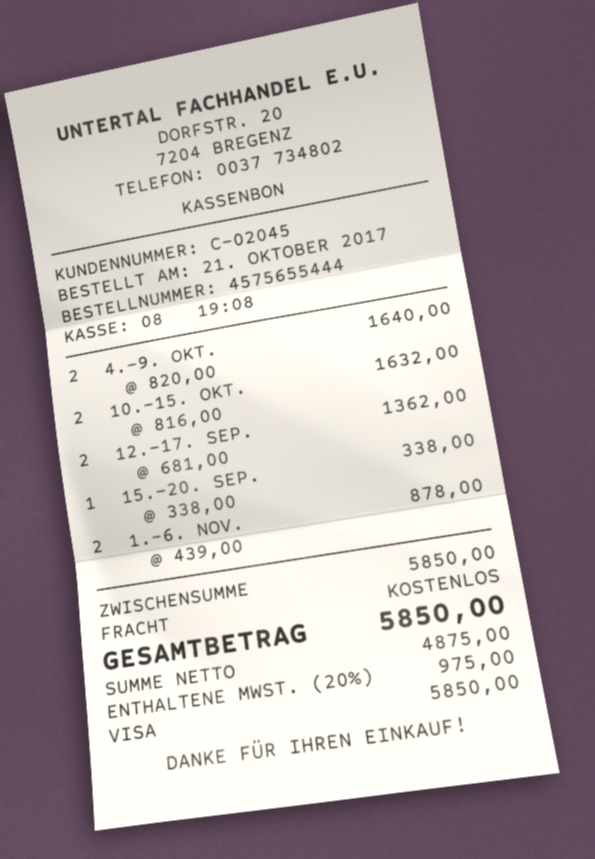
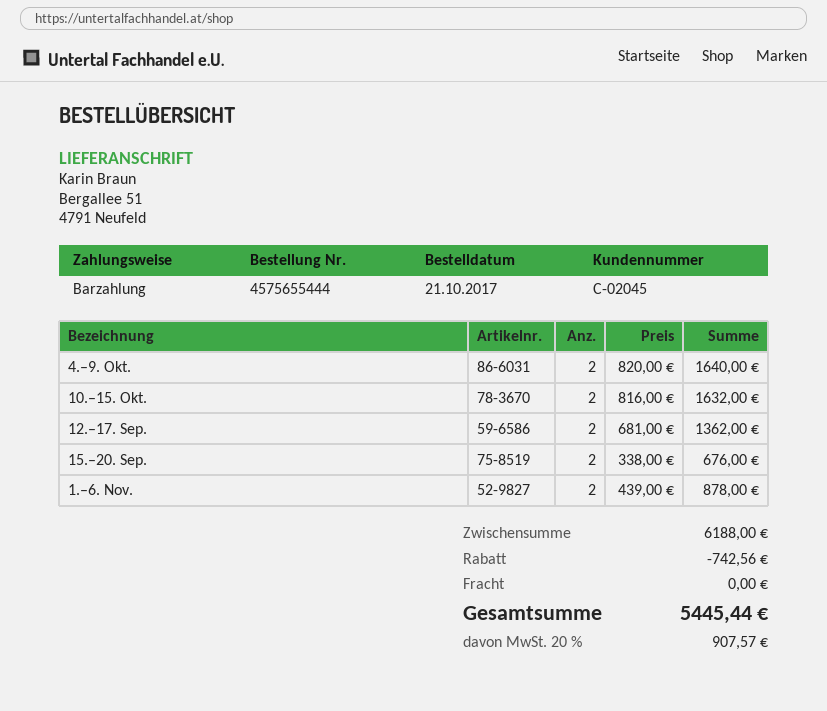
payment method: Visa -> cash
15.–20. SEP.: 1 x 338.00 = 338.00 -> 2 x 338.00 = 676.00
subtotal: 5850.00 -> 6188.00
discount: none -> 742.56
tax: 20% = 975.00 -> 20% = 907.57
total: 5850.00 -> 5445.44

